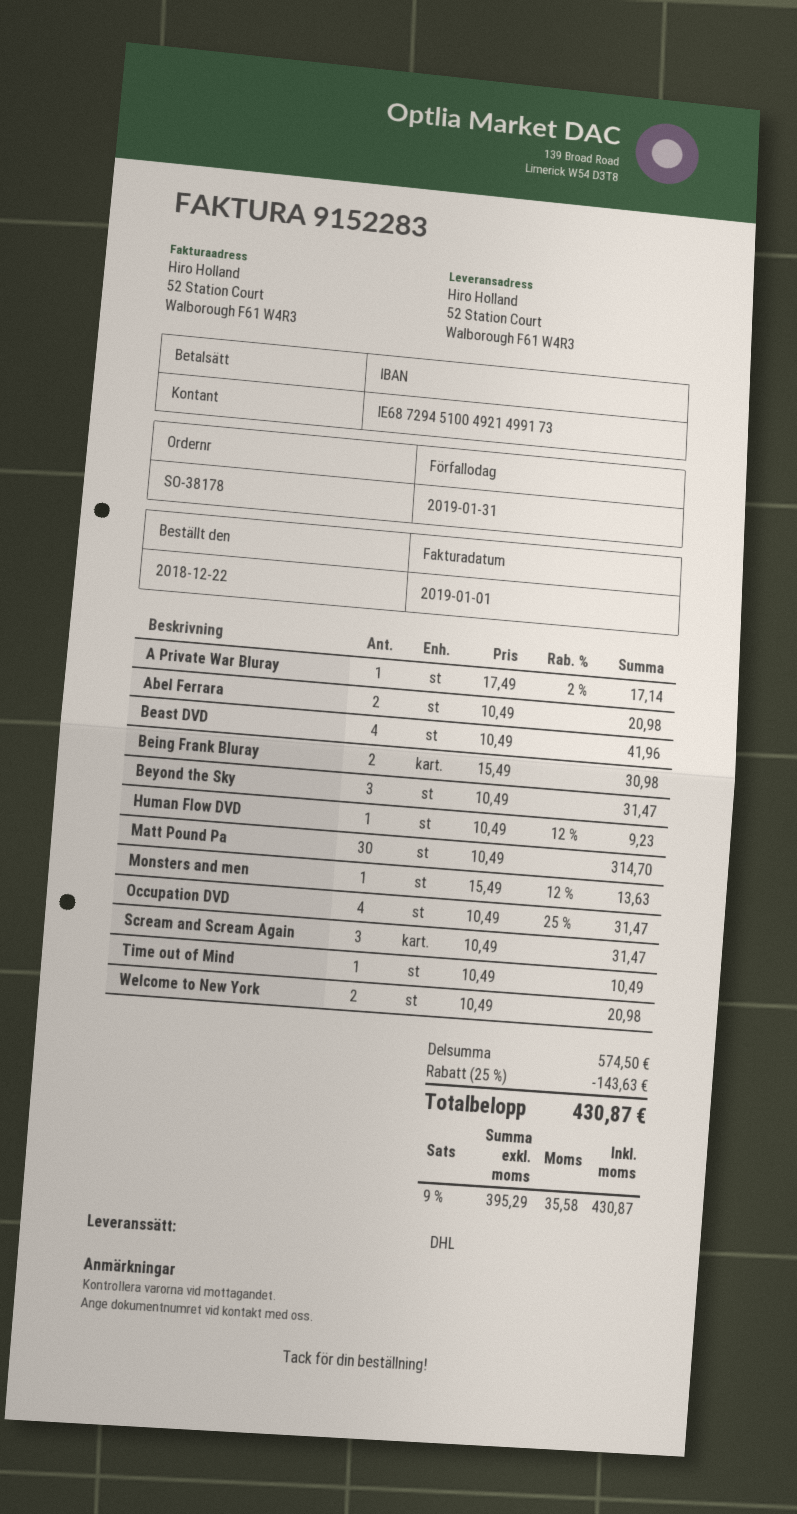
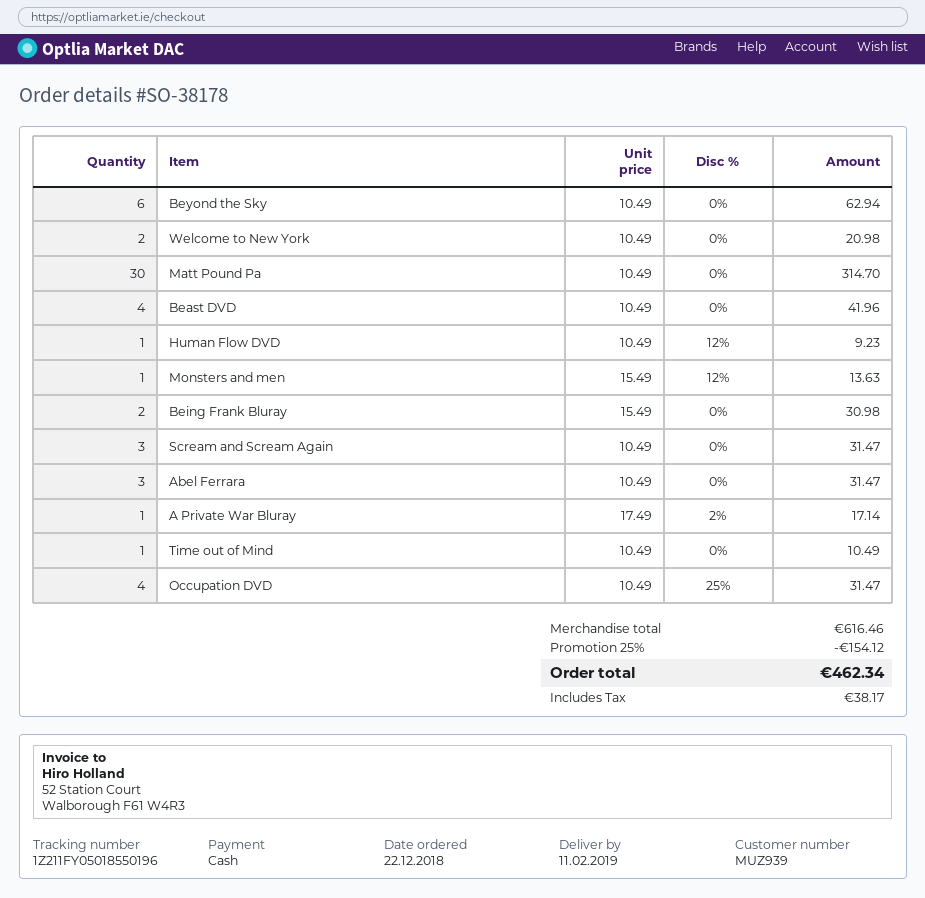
Abel Ferrara: 2 x 10.49 = 20.98 -> 3 x 10.49 = 31.47
Beyond the Sky: 3 x 10.49 = 31.47 -> 6 x 10.49 = 62.94
subtotal: 574.50 -> 616.46
discount: 25% = 143.63 -> 25% = 154.12
tax: 35.58 -> 38.17
total: 430.87 -> 462.34

